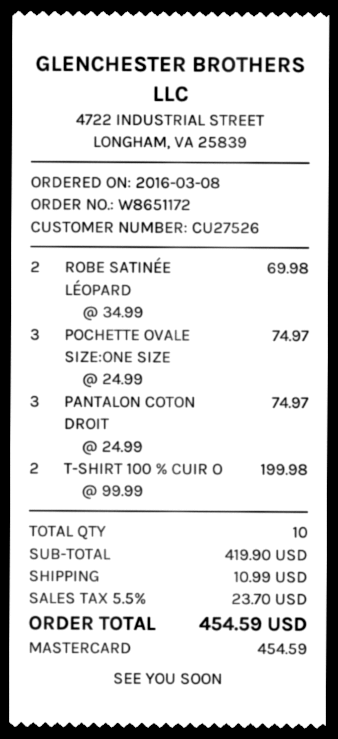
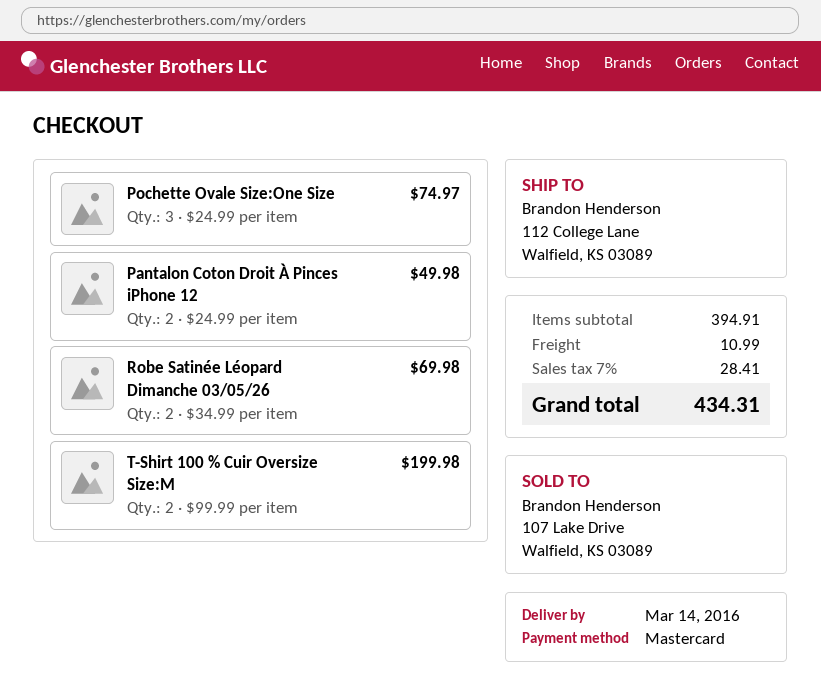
PANTALON COTON DROIT: 3 x 24.99 = 74.97 -> 2 x 24.99 = 49.98
subtotal: 419.90 -> 394.91
tax: 5.5% = 23.70 -> 7% = 28.41
total: 454.59 -> 434.31

